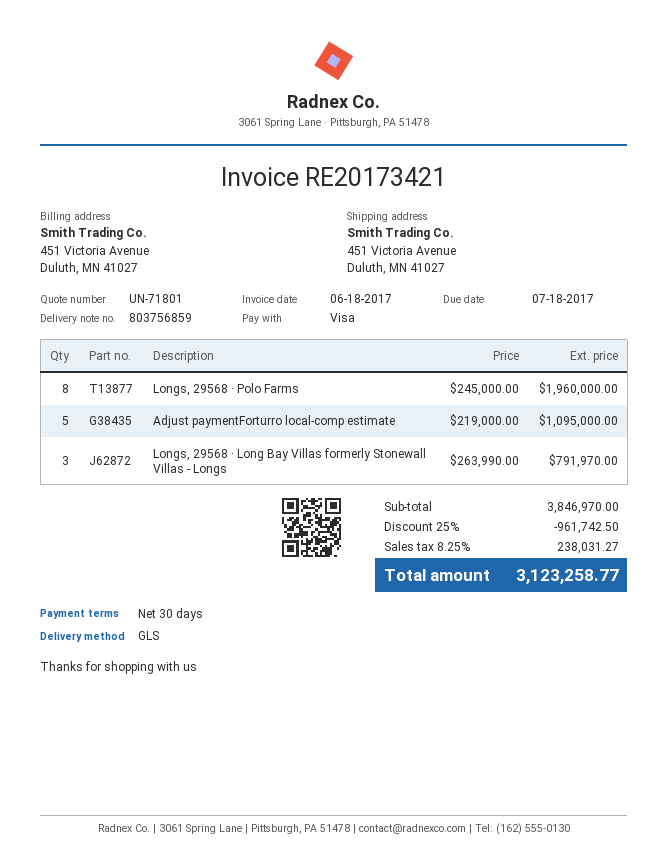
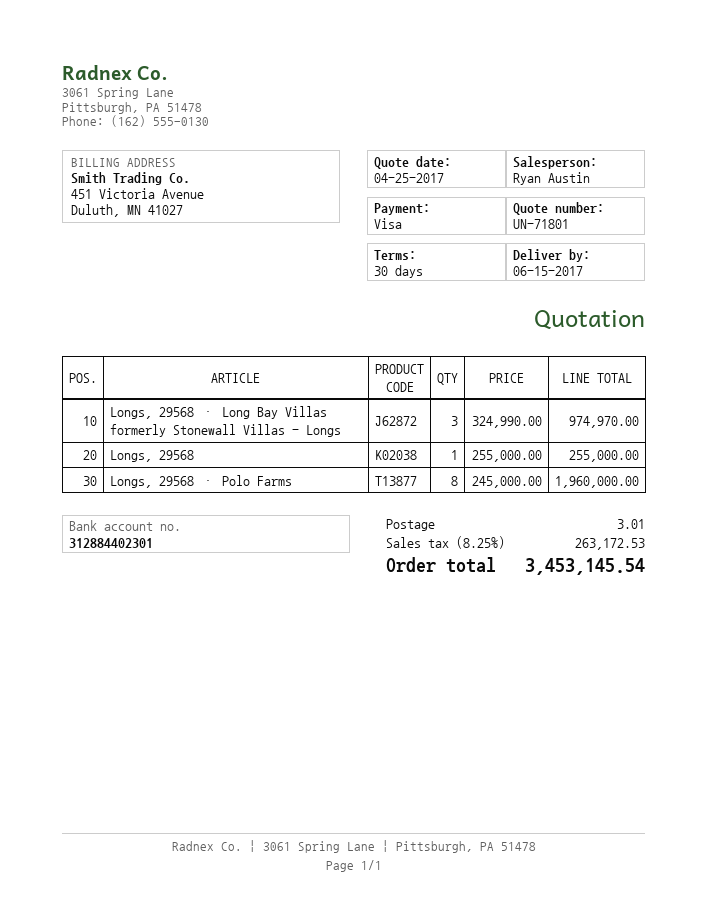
Adjust paymentForturro local-comp estimate: 5 x 219000.00 = 1095000.00 -> none
Longs, 29568 · Long Bay Villas formerly Stonewall Villas - Longs: 3 x 263990.00 = 791970.00 -> 3 x 324990.00 = 974970.00
Longs, 29568: none -> 1 x 255000.00 = 255000.00
discount: 25% = 961742.50 -> none
shipping: none -> 3.01
tax: 8.25% = 238031.27 -> 8.25% = 263172.53
total: 3123258.77 -> 3453145.54

